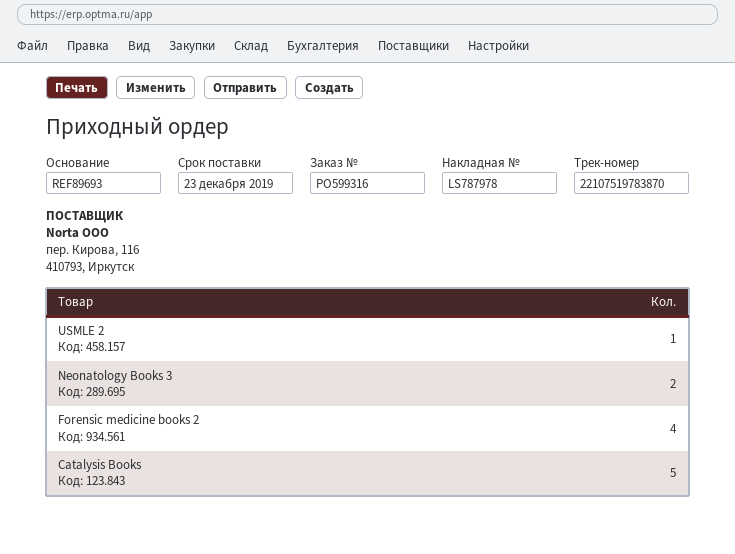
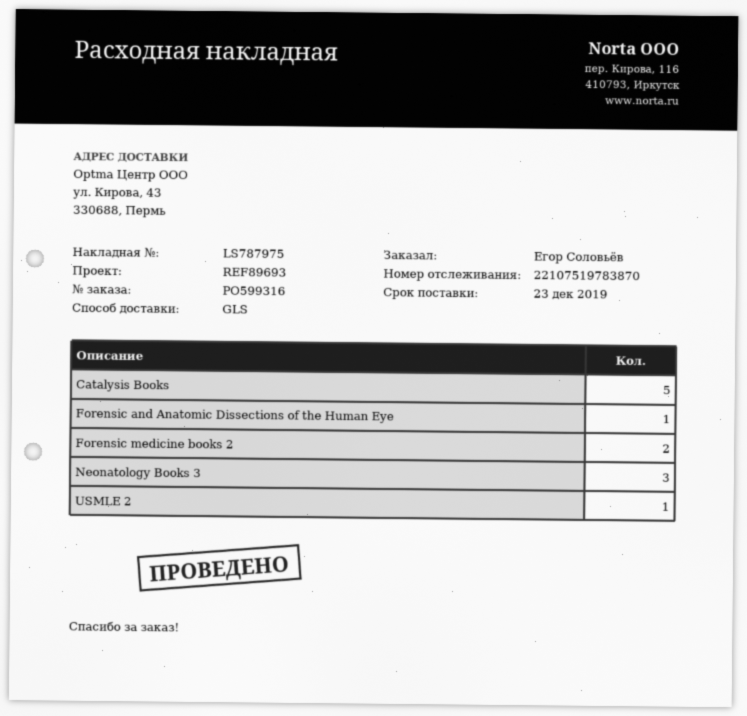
delivery note number: LS787978 -> LS787975
Neonatology Books 3: 2 -> 3
Forensic medicine books 2: 4 -> 2
Forensic and Anatomic Dissections of the Human Eye: none -> 1

